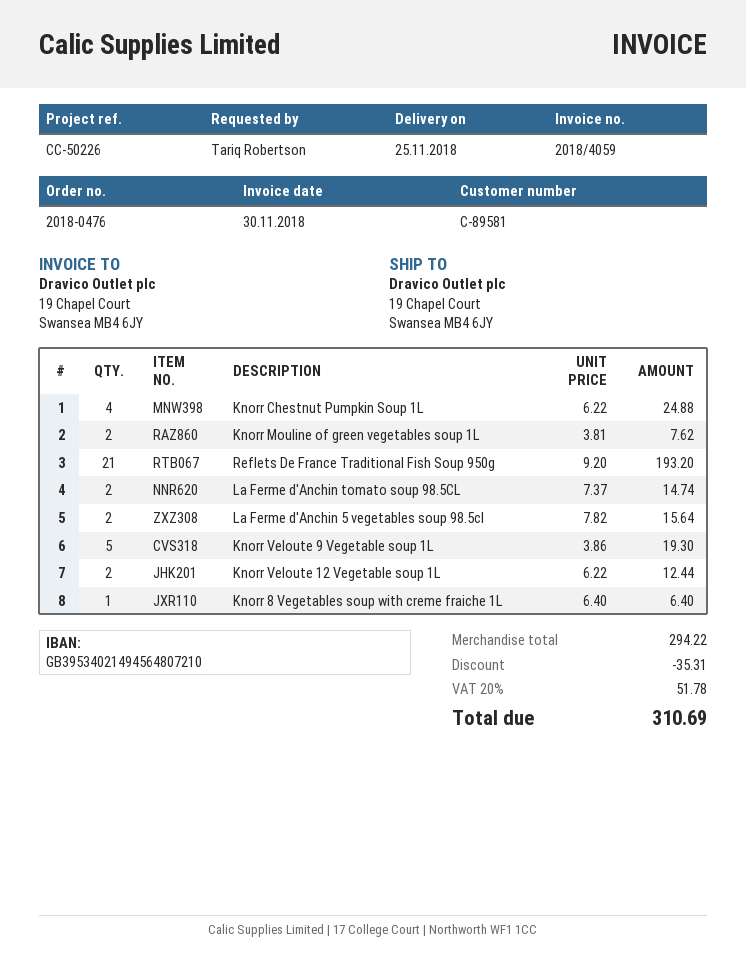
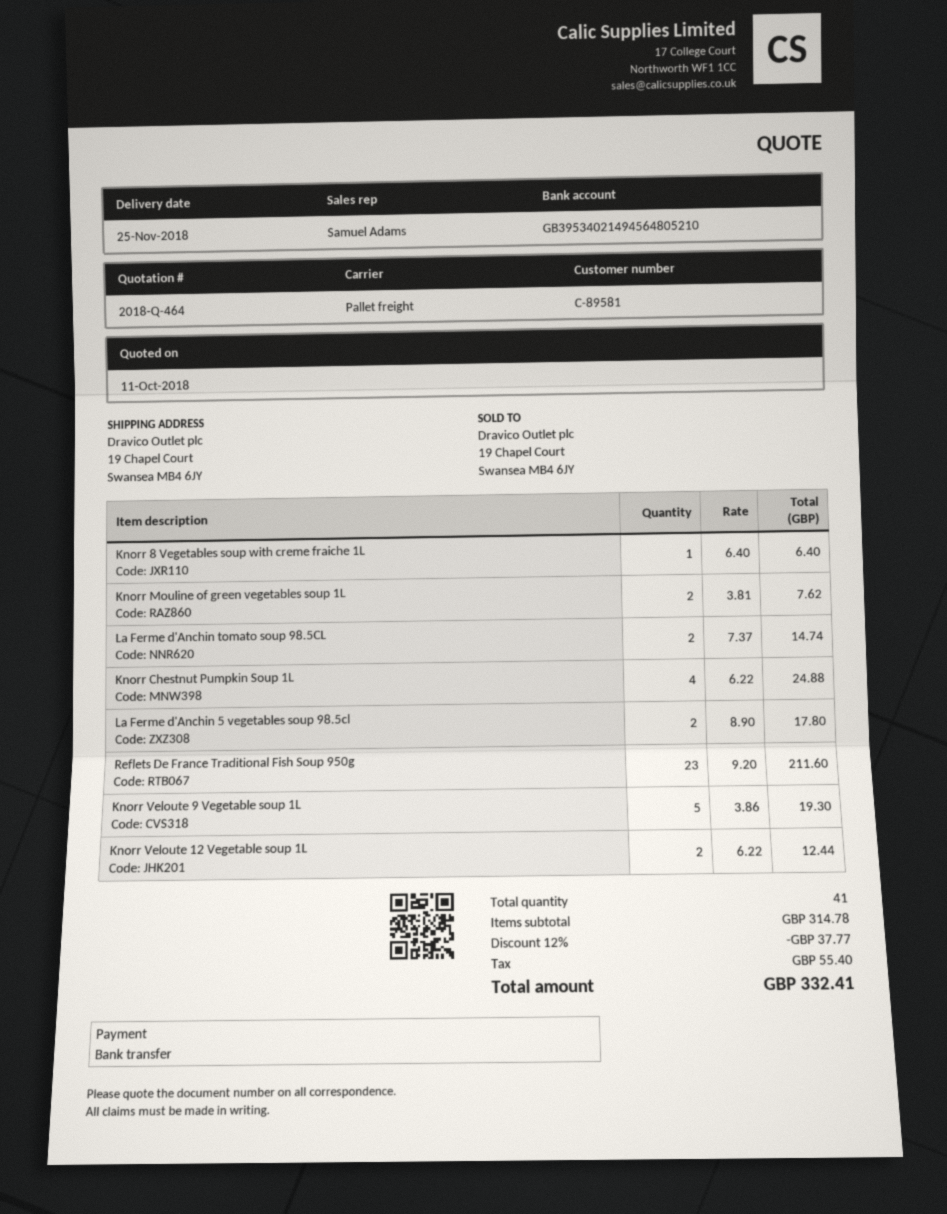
bank account: GB39534021494564807210 -> GB39534021494564805210
Reflets De France Traditional Fish Soup 950g: 21 x 9.20 = 193.20 -> 23 x 9.20 = 211.60
La Ferme d'Anchin 5 vegetables soup 98.5cl: 2 x 7.82 = 15.64 -> 2 x 8.90 = 17.80
subtotal: 294.22 -> 314.78
discount: 35.31 -> 37.77
tax: 51.78 -> 55.40
total: 310.69 -> 332.41

